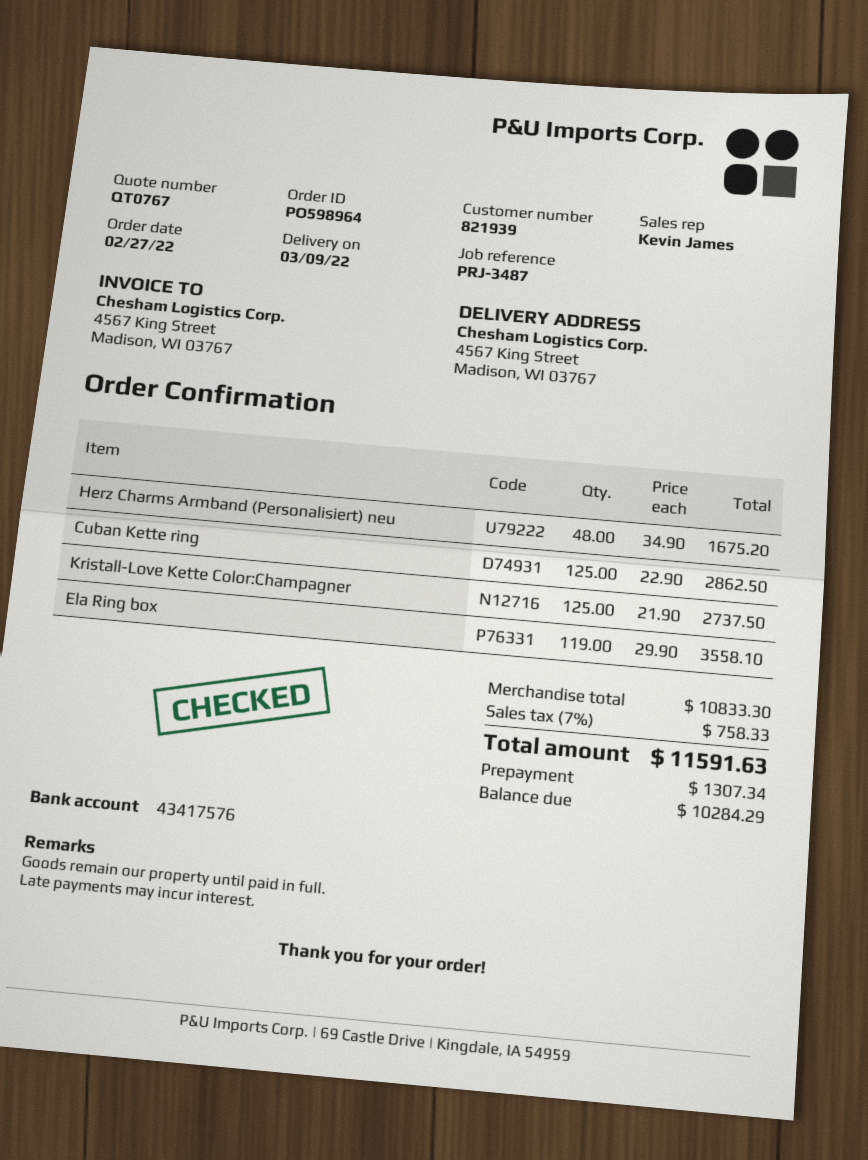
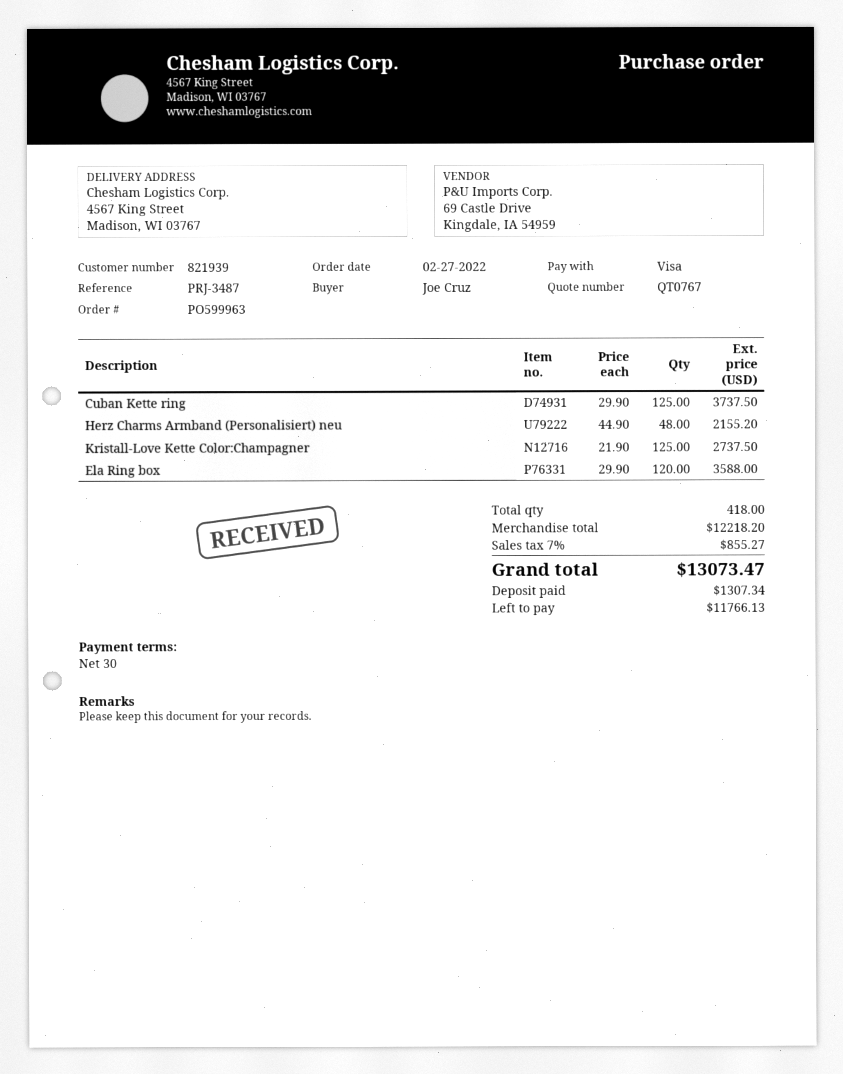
order number: PO598964 -> PO599963
Herz Charms Armband (Personalisiert) neu: 48 x 34.90 = 1675.20 -> 48 x 44.90 = 2155.20
Cuban Kette ring: 125 x 22.90 = 2862.50 -> 125 x 29.90 = 3737.50
Ela Ring box: 119 x 29.90 = 3558.10 -> 120 x 29.90 = 3588.00
subtotal: 10833.30 -> 12218.20
tax: 7% = 758.33 -> 7% = 855.27
total: 11591.63 -> 13073.47
balance: 10284.29 -> 11766.13

